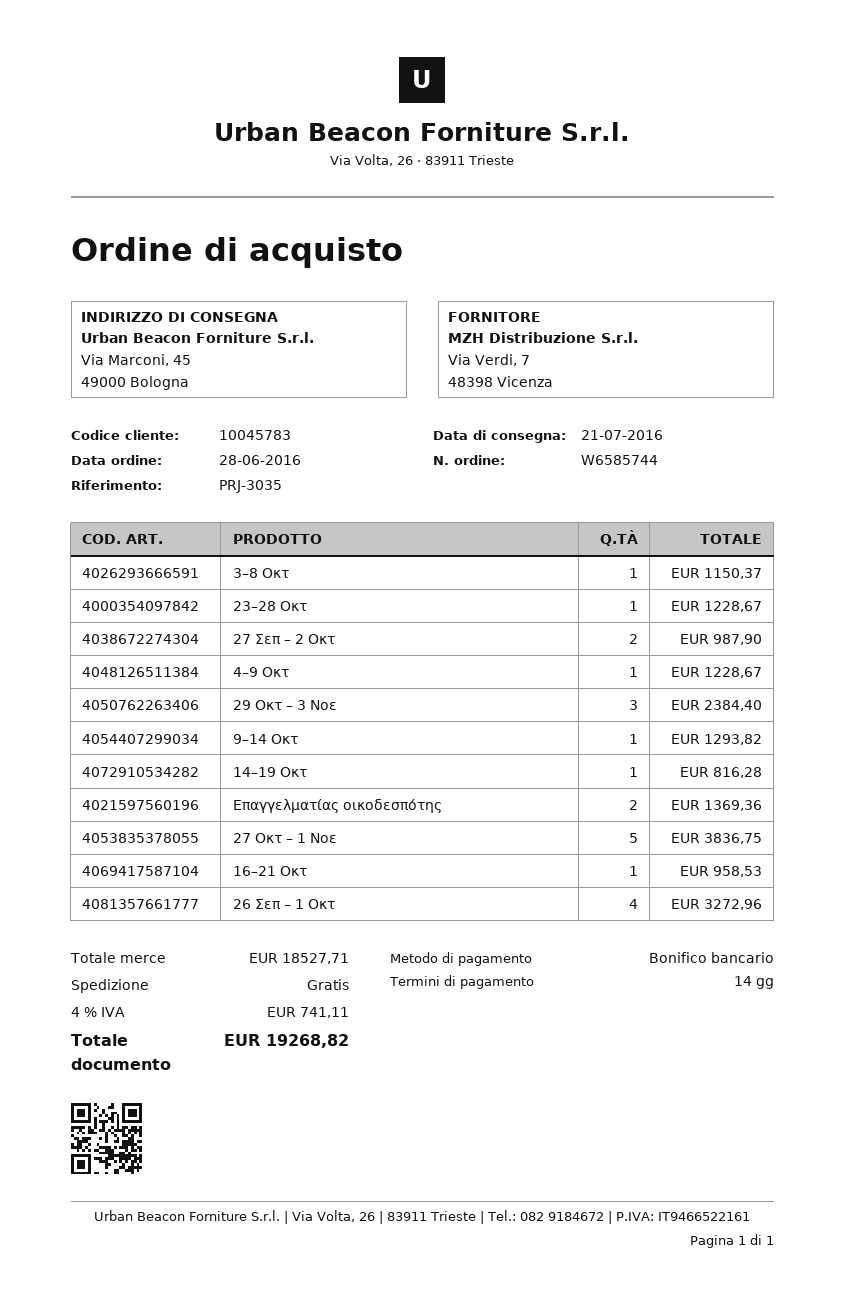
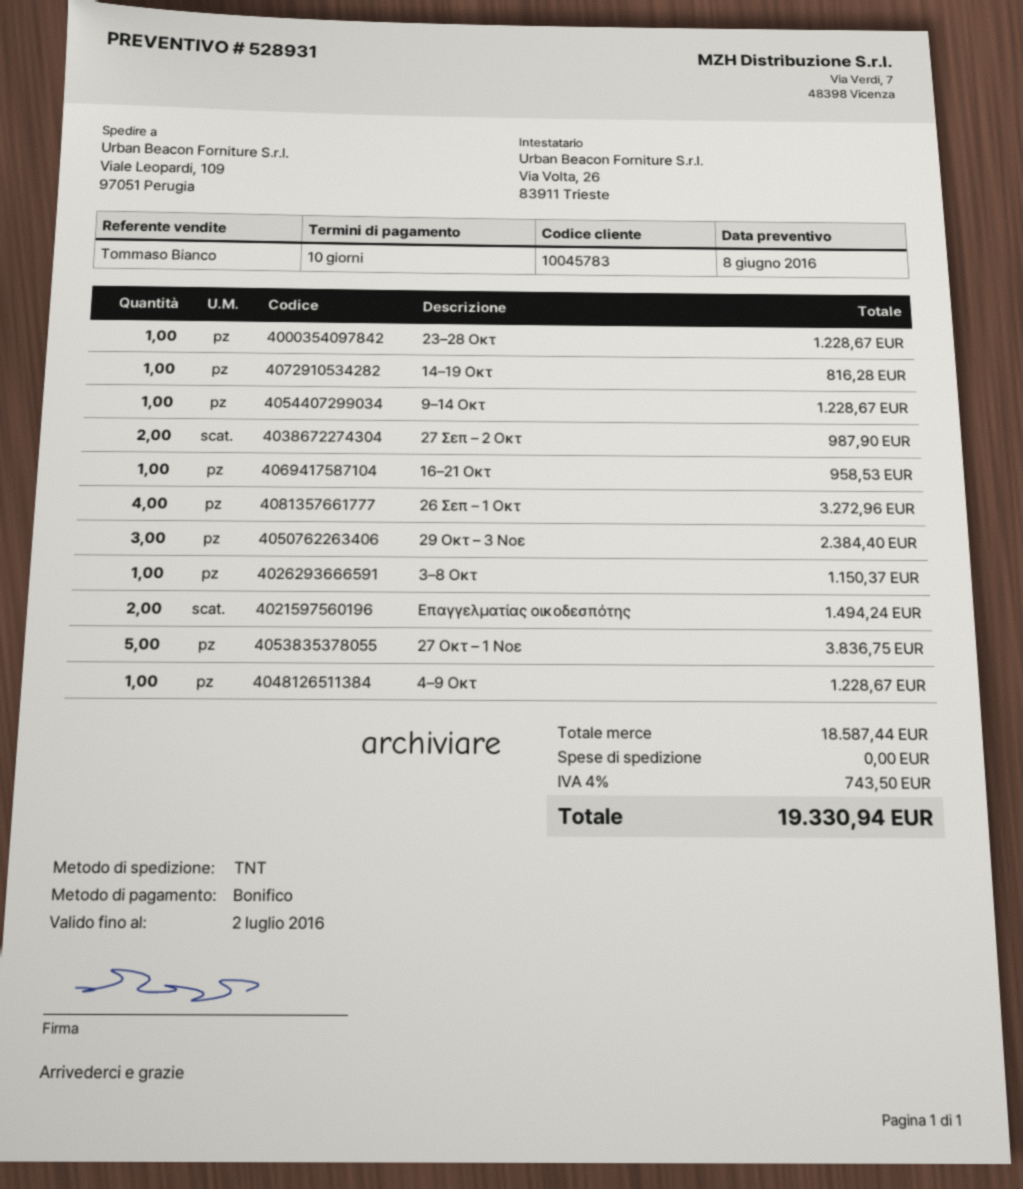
payment terms: 14 days -> 10 days
ship to: Via Marconi, 45, 49000 Bologna -> Viale Leopardi, 109, 97051 Perugia
9–14 Οκτ: 1 for 1293.82 -> 1 for 1228.67
Επαγγελματίας οικοδεσπότης: 2 for 1369.36 -> 2 for 1494.24
subtotal: 18527.71 -> 18587.44
tax: 4% = 741.11 -> 4% = 743.50
total: 19268.82 -> 19330.94

